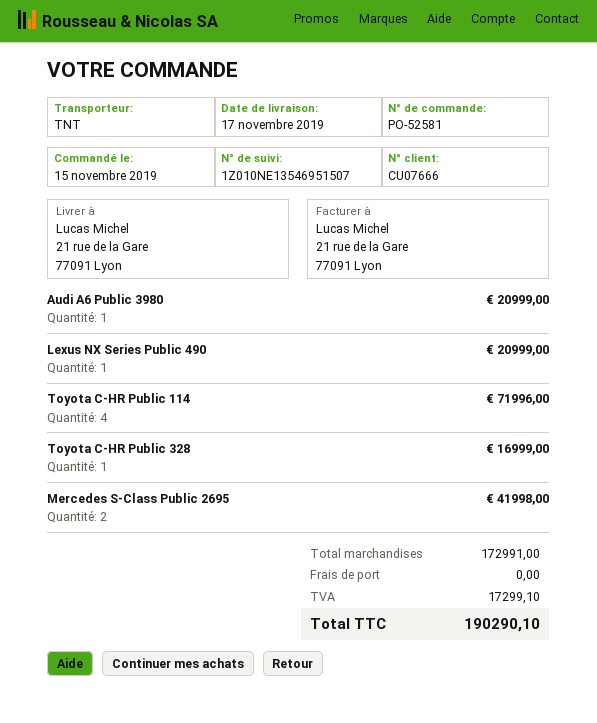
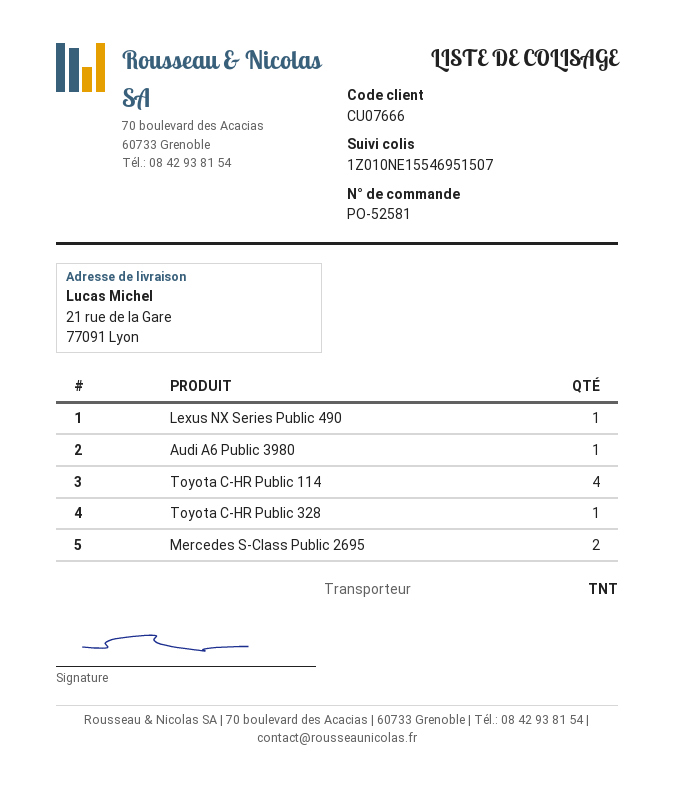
tracking number: 1Z010NE13546951507 -> 1Z010NE15546951507

